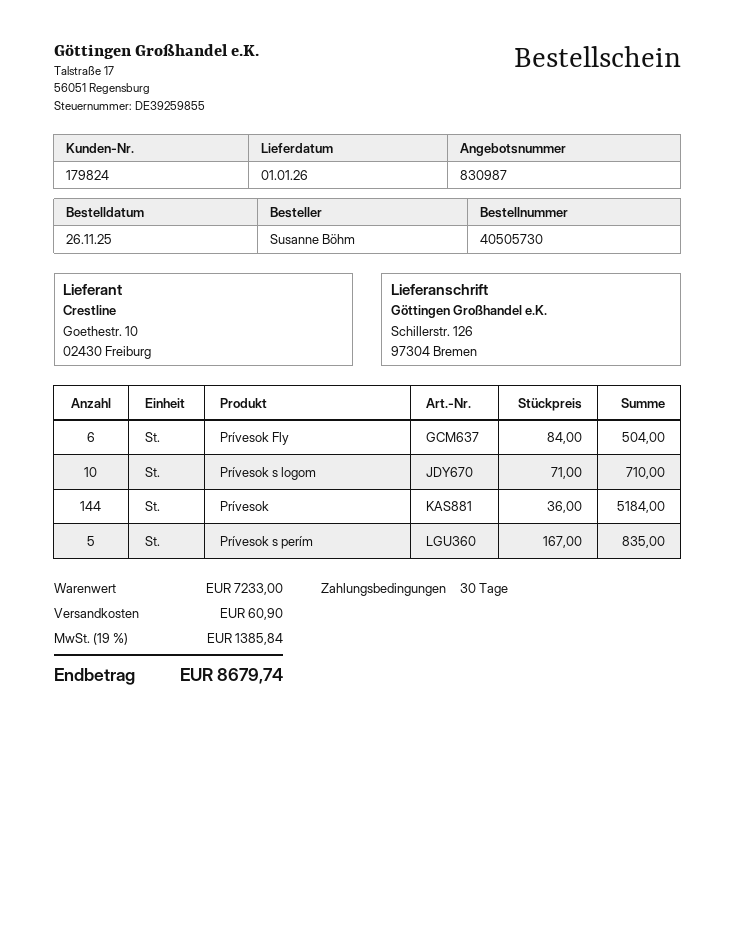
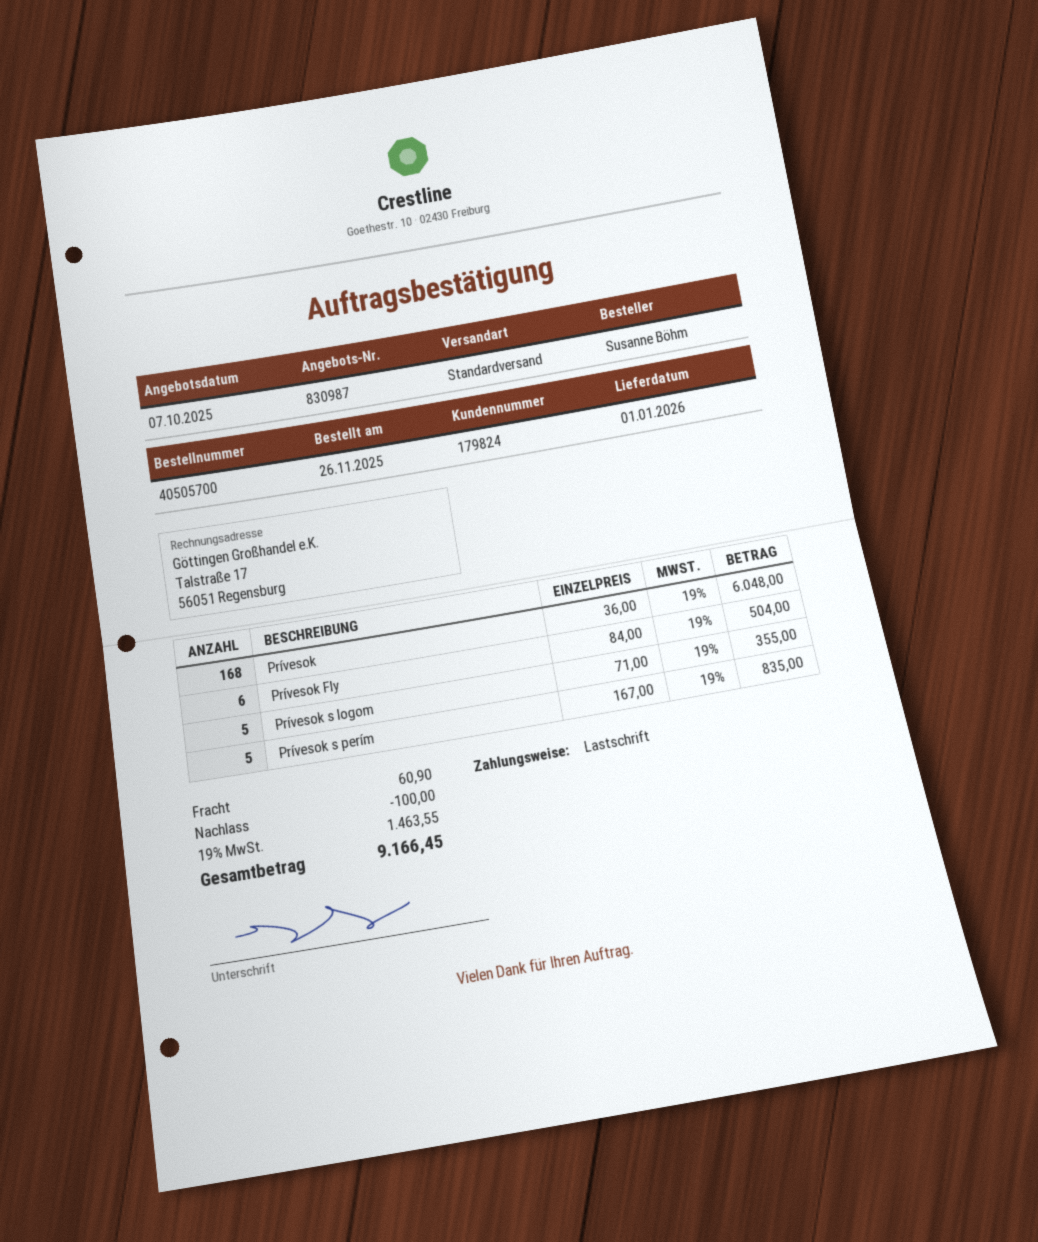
order number: 40505730 -> 40505700
Prívesok s logom: 10 x 71.00 = 710.00 -> 5 x 71.00 = 355.00
Prívesok: 144 x 36.00 = 5184.00 -> 168 x 36.00 = 6048.00
discount: none -> 100.00
tax: 19% = 1385.84 -> 19% = 1463.55
total: 8679.74 -> 9166.45

